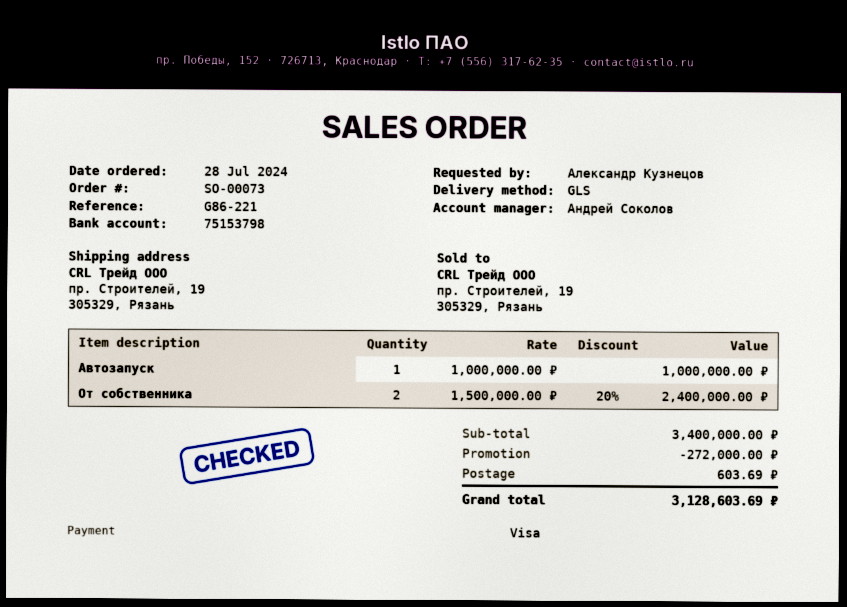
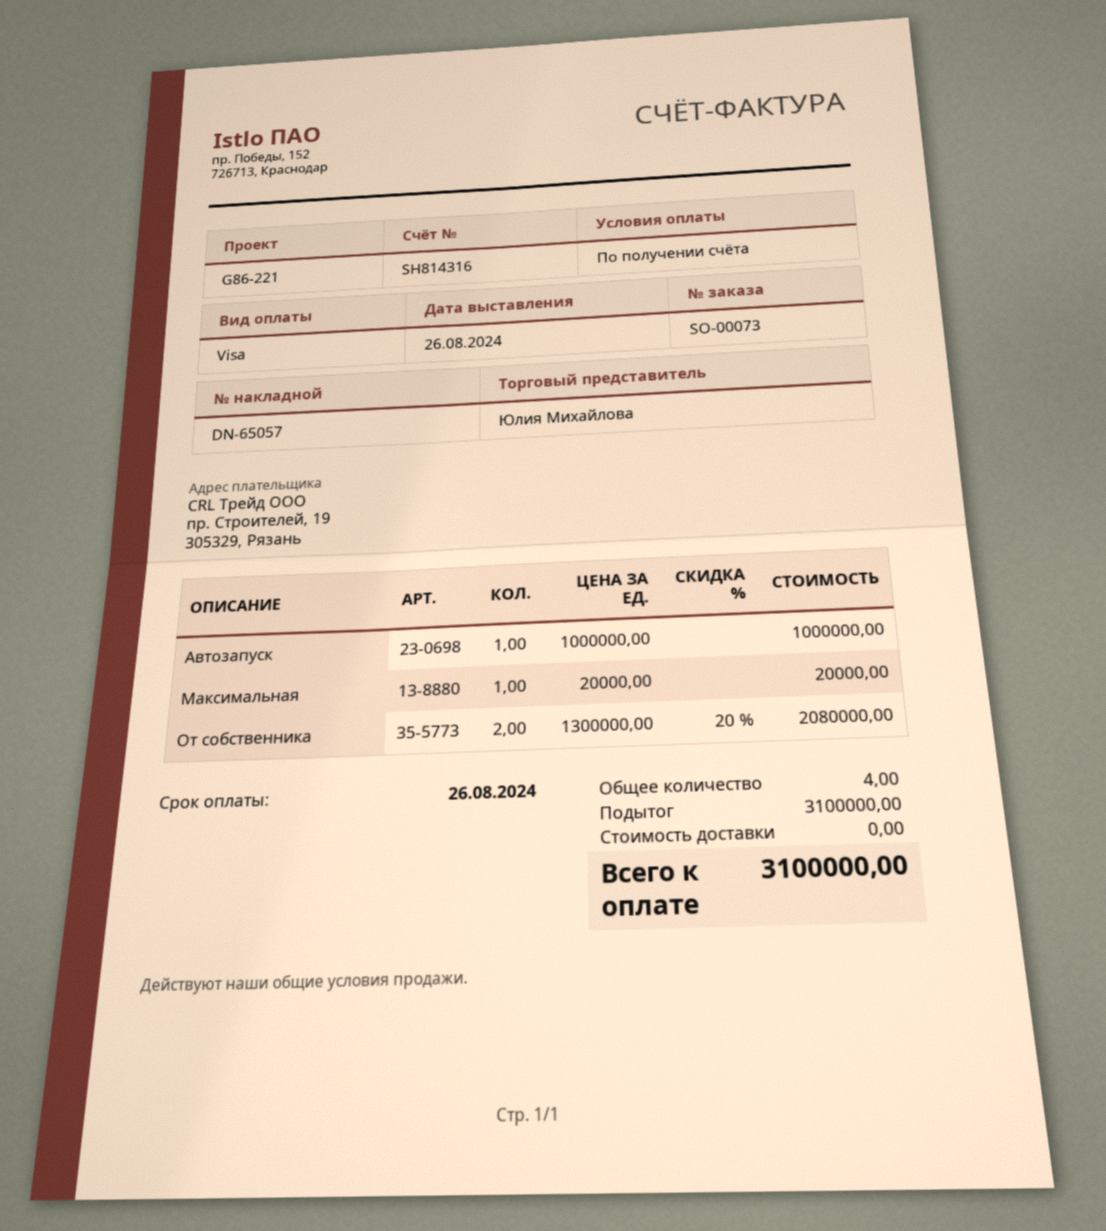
sales rep: Андрей Соколов -> Юлия Михайлова
От собственника: 2 x 1500000.00 - 20% = 2400000.00 -> 2 x 1300000.00 - 20% = 2080000.00
Максимальная: none -> 1 x 20000.00 = 20000.00
subtotal: 3400000.00 -> 3100000.00
discount: 272000.00 -> none
shipping: 603.69 -> 0.00
total: 3128603.69 -> 3100000.00

